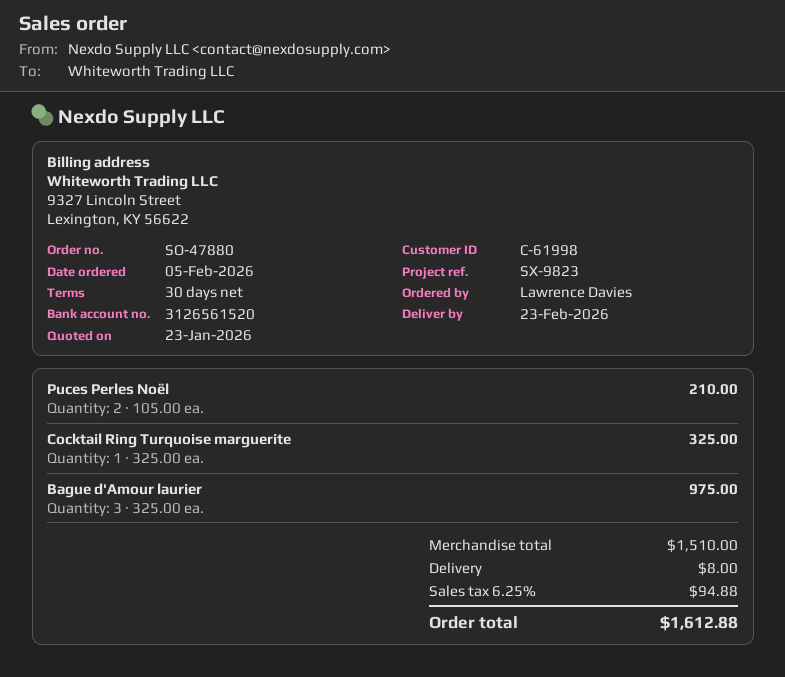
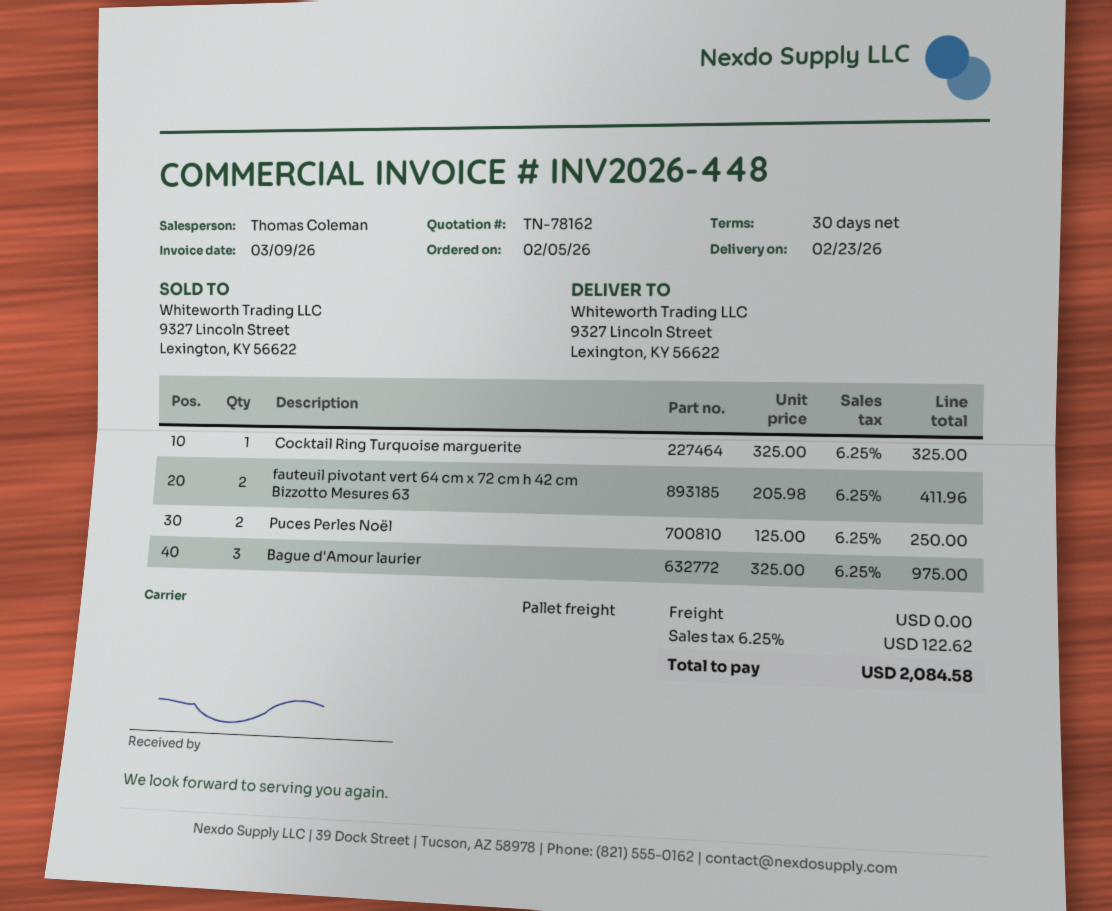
Puces Perles Noël: 2 x 105.00 = 210.00 -> 2 x 125.00 = 250.00
fauteuil pivotant vert 64 cm x 72 cm h 42 cm Bizzotto Mesures 63: none -> 2 x 205.98 = 411.96
shipping: 8.00 -> 0.00
tax: 6.25% = 94.88 -> 6.25% = 122.62
total: 1612.88 -> 2084.58

